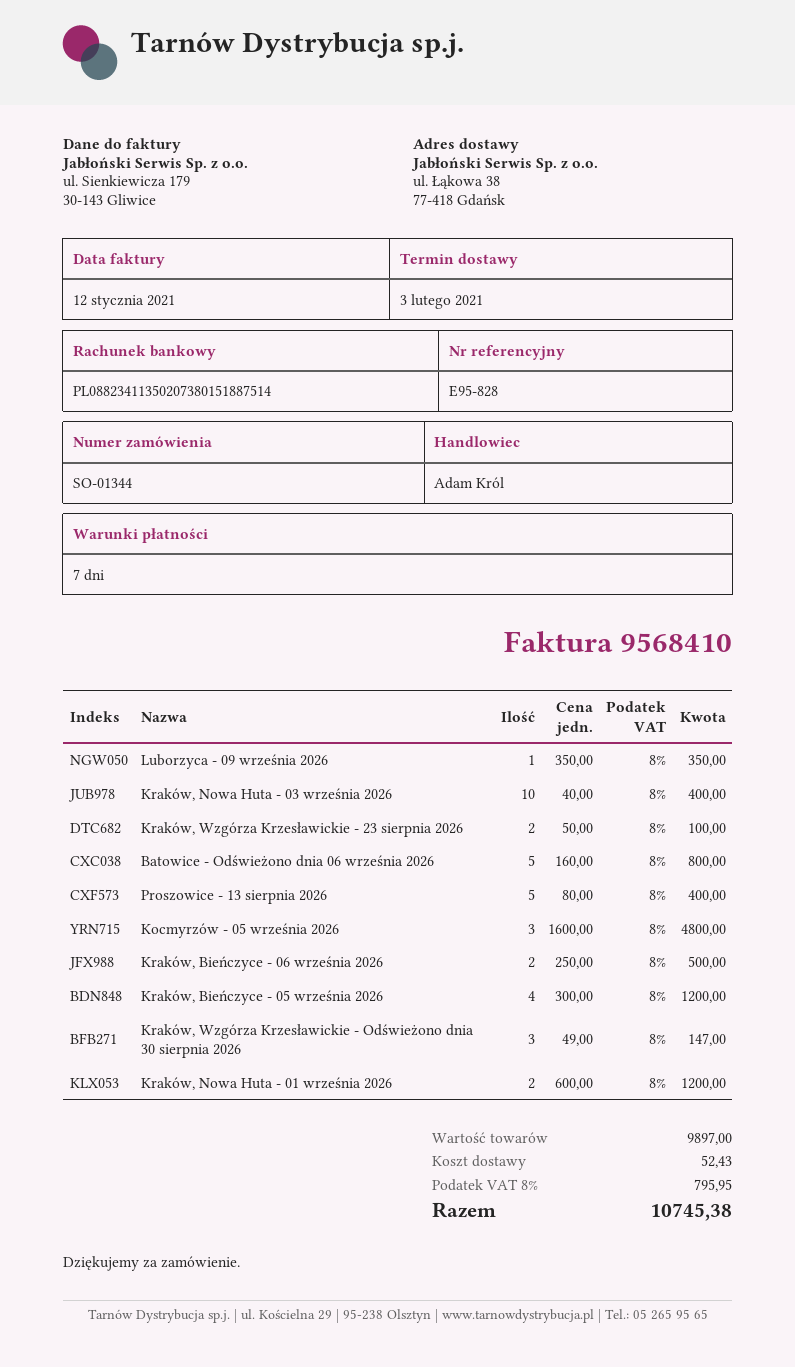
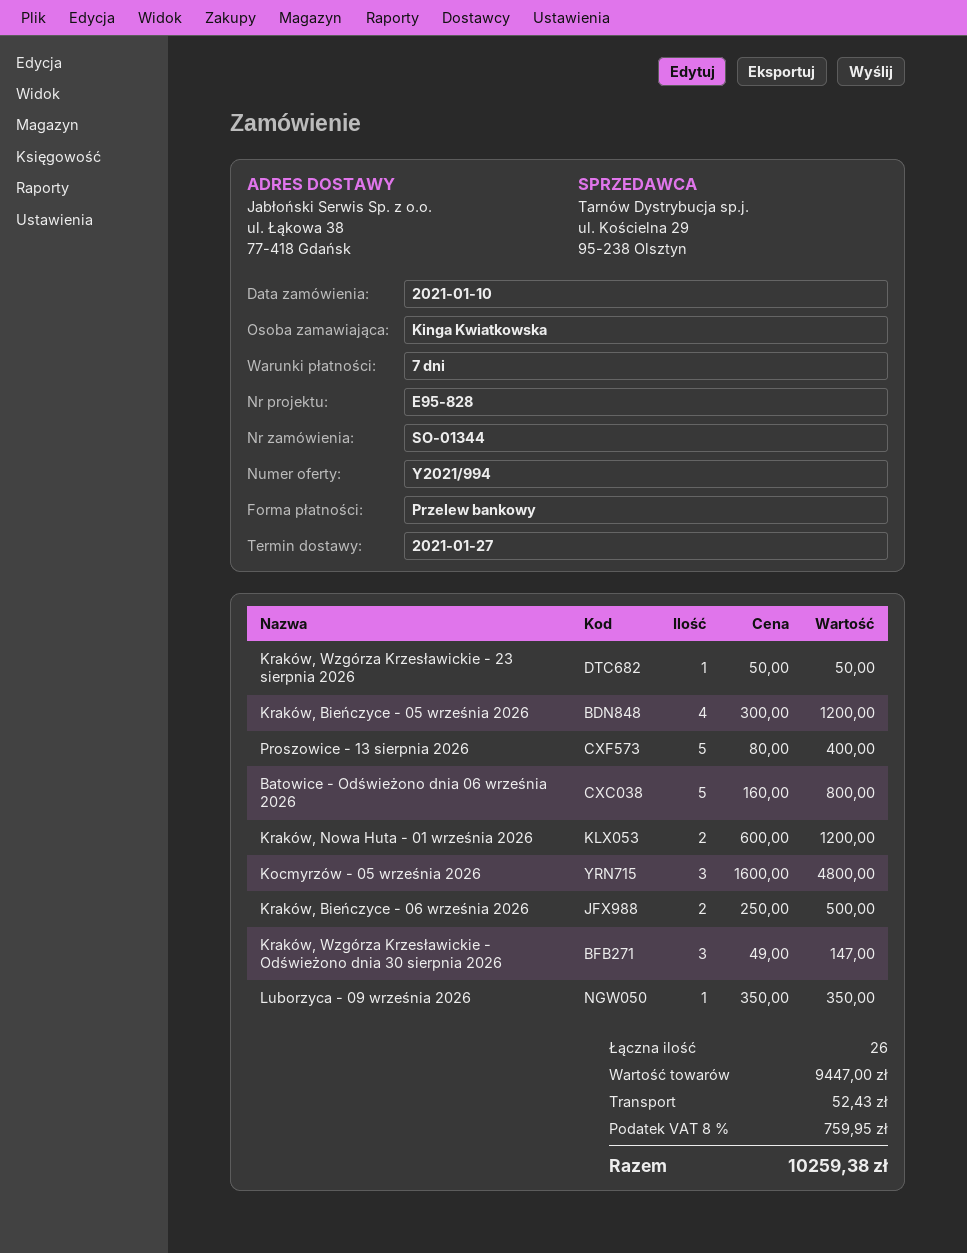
delivery date: 2021-02-03 -> 2021-01-27
Kraków, Nowa Huta - 03 września 2026: 10 x 40.00 = 400.00 -> none
Kraków, Wzgórza Krzesławickie - 23 sierpnia 2026: 2 x 50.00 = 100.00 -> 1 x 50.00 = 50.00
subtotal: 9897.00 -> 9447.00
tax: 8% = 795.95 -> 8% = 759.95
total: 10745.38 -> 10259.38

